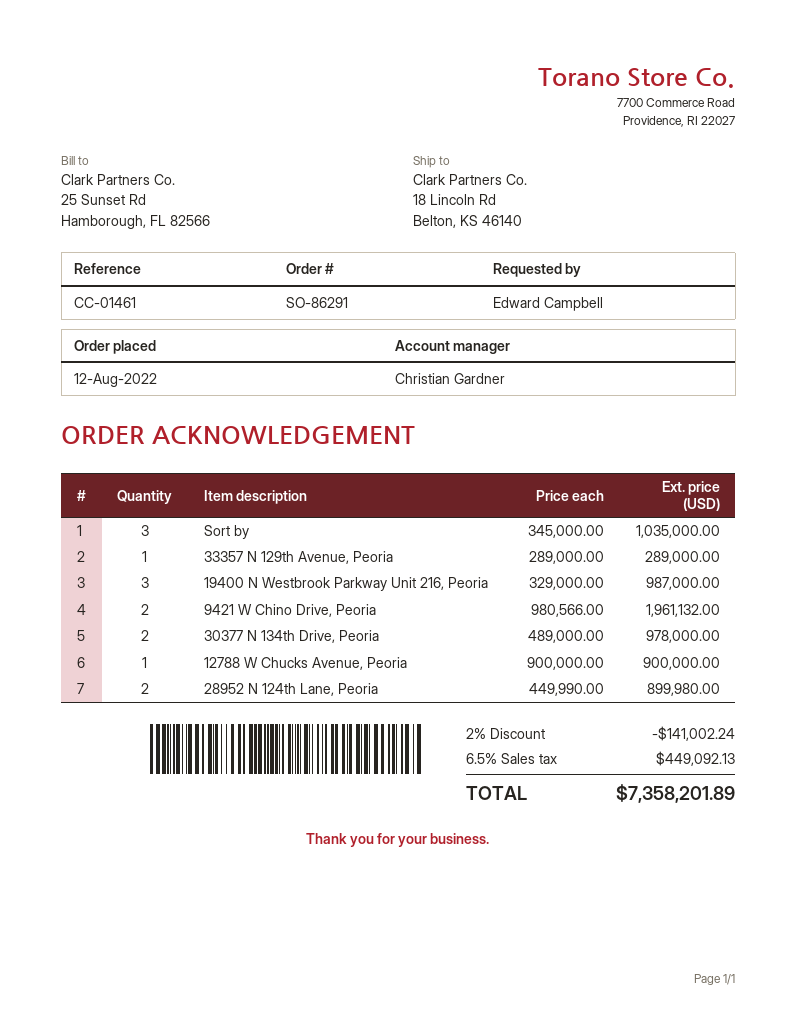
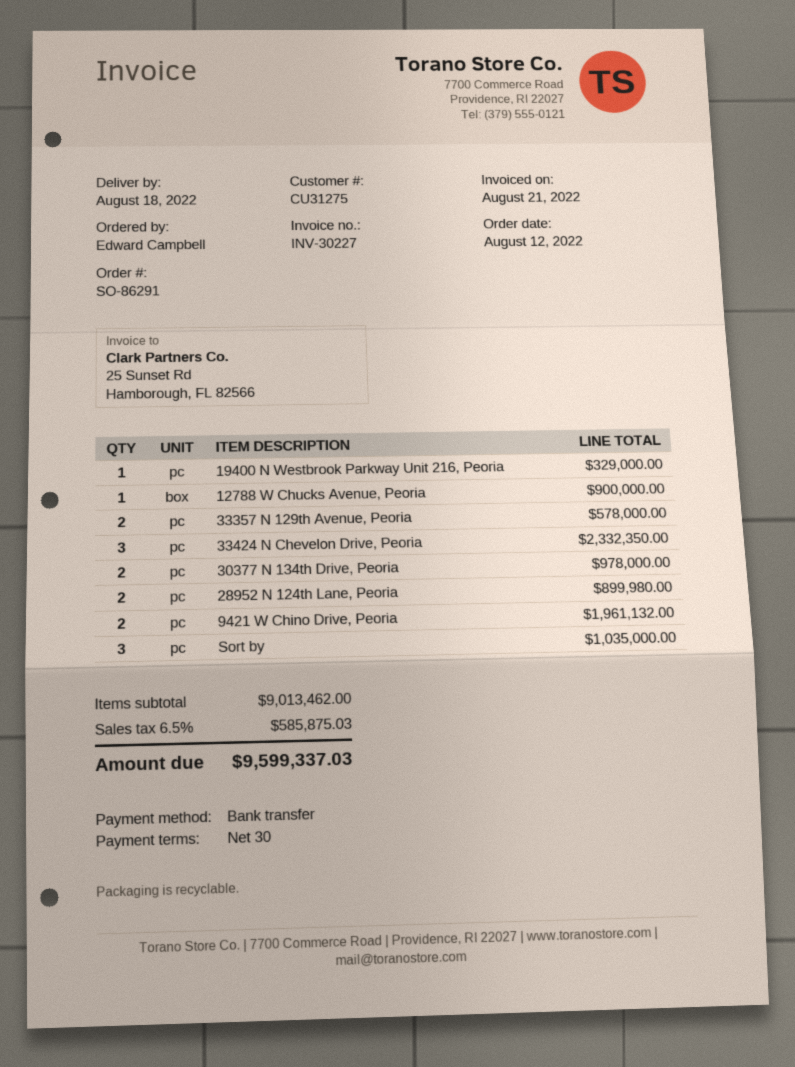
33357 N 129th Avenue, Peoria: 1 for 289000.00 -> 2 for 578000.00
19400 N Westbrook Parkway Unit 216, Peoria: 3 for 987000.00 -> 1 for 329000.00
33424 N Chevelon Drive, Peoria: none -> 3 for 2332350.00
discount: 2% = 141002.24 -> none
tax: 6.5% = 449092.13 -> 6.5% = 585875.03
total: 7358201.89 -> 9599337.03

